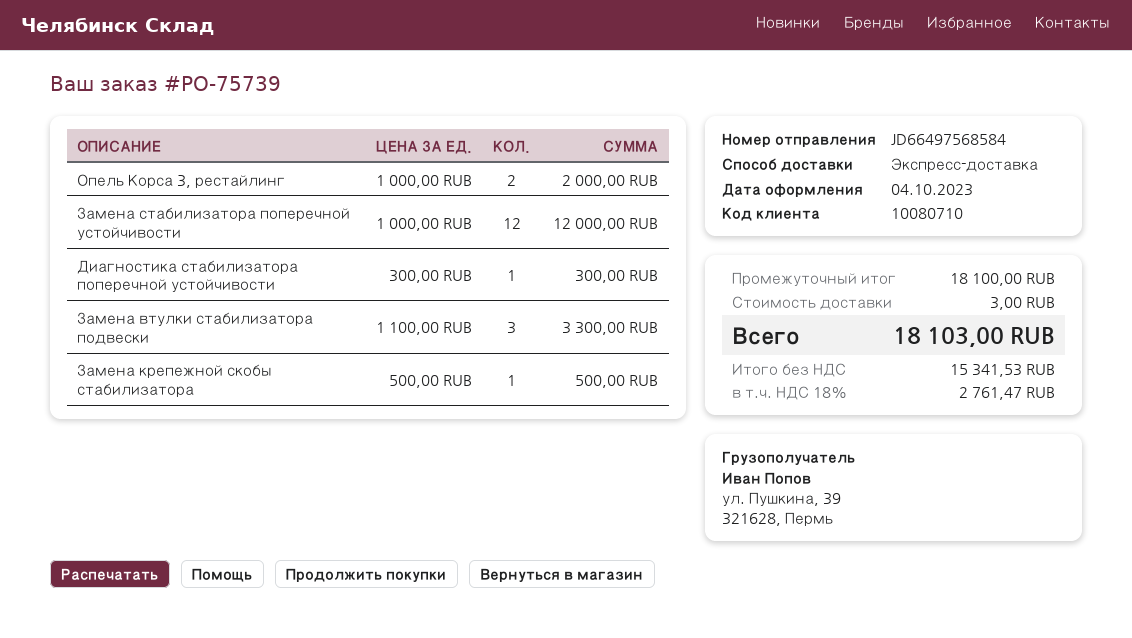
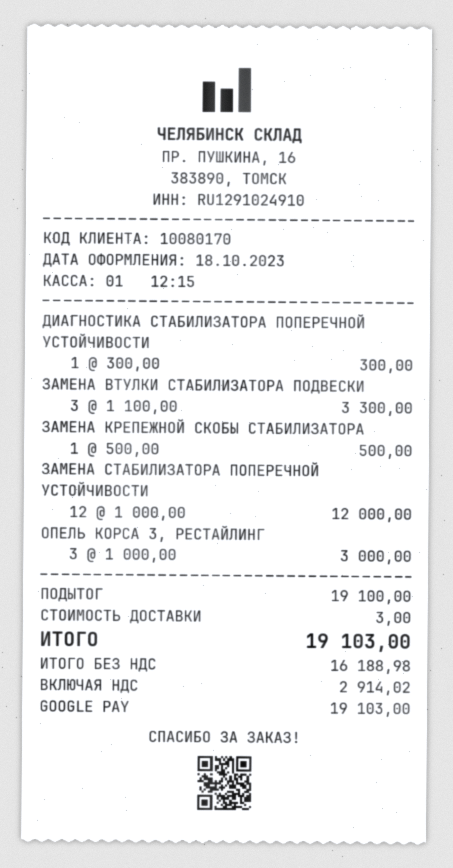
order date: 2023-10-04 -> 2023-10-18
customer number: 10080710 -> 10080170
Опель Корса 3, рестайлинг: 2 x 1000.00 = 2000.00 -> 3 x 1000.00 = 3000.00
subtotal: 18100.00 -> 19100.00
net: 15341.53 -> 16188.98
tax: 2761.47 -> 2914.02
total: 18103.00 -> 19103.00

